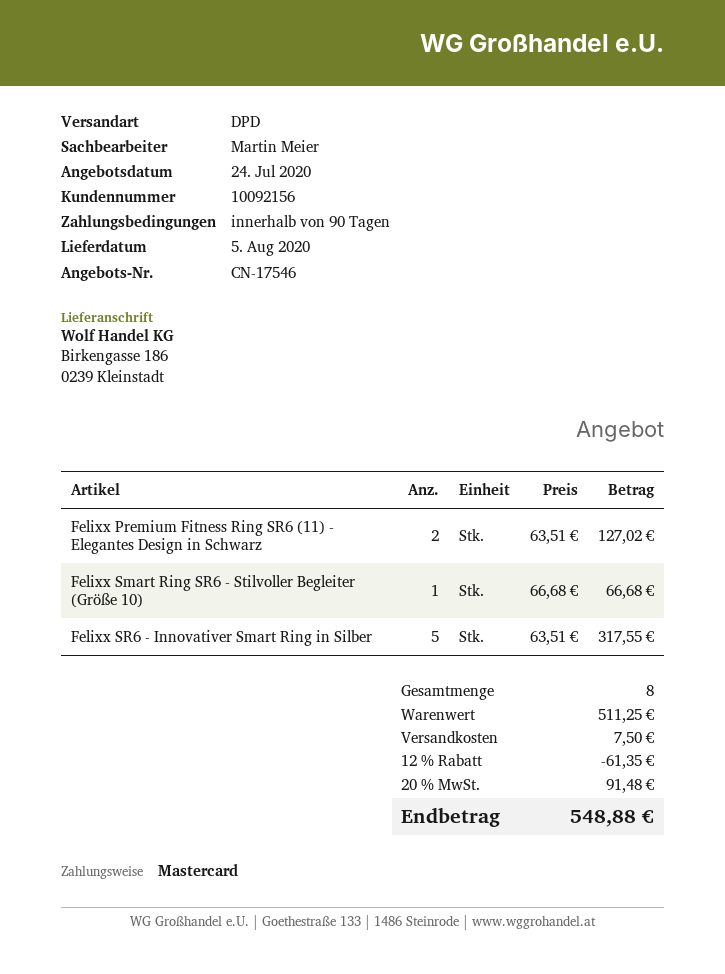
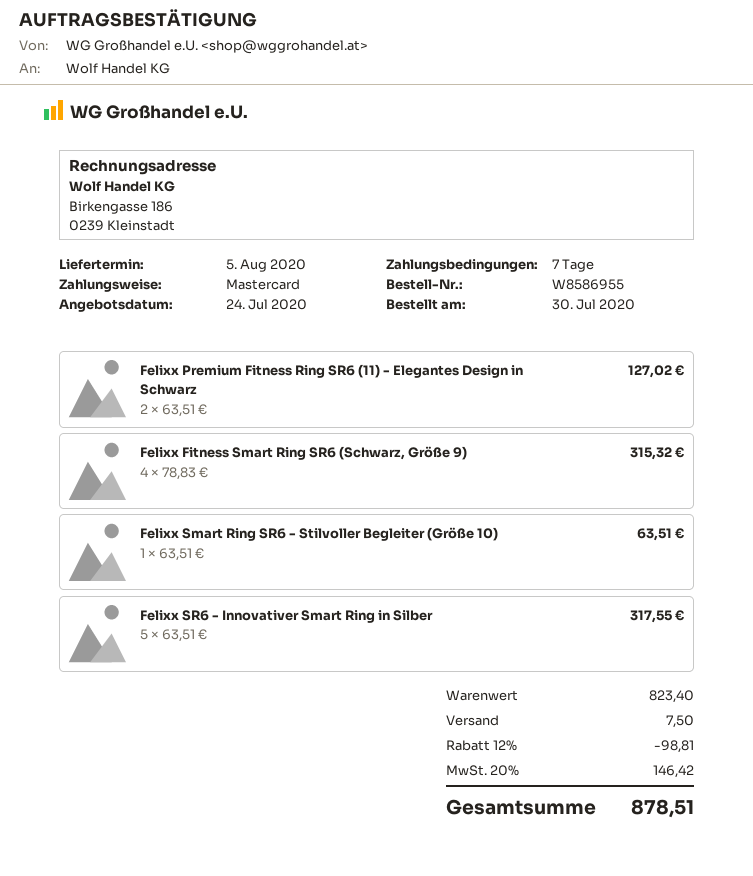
payment terms: 90 days -> 7 days
Felixx Smart Ring SR6 - Stilvoller Begleiter (Größe 10): 1 x 66.68 = 66.68 -> 1 x 63.51 = 63.51
Felixx Fitness Smart Ring SR6 (Schwarz, Größe 9): none -> 4 x 78.83 = 315.32
subtotal: 511.25 -> 823.40
discount: 12% = 61.35 -> 12% = 98.81
tax: 20% = 91.48 -> 20% = 146.42
total: 548.88 -> 878.51

